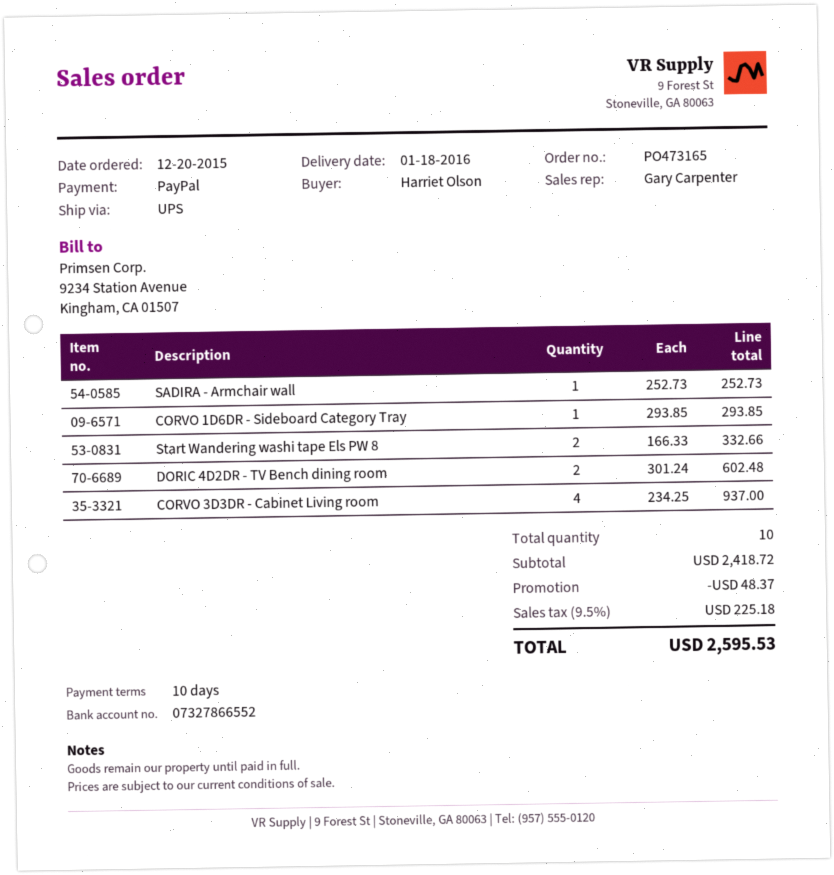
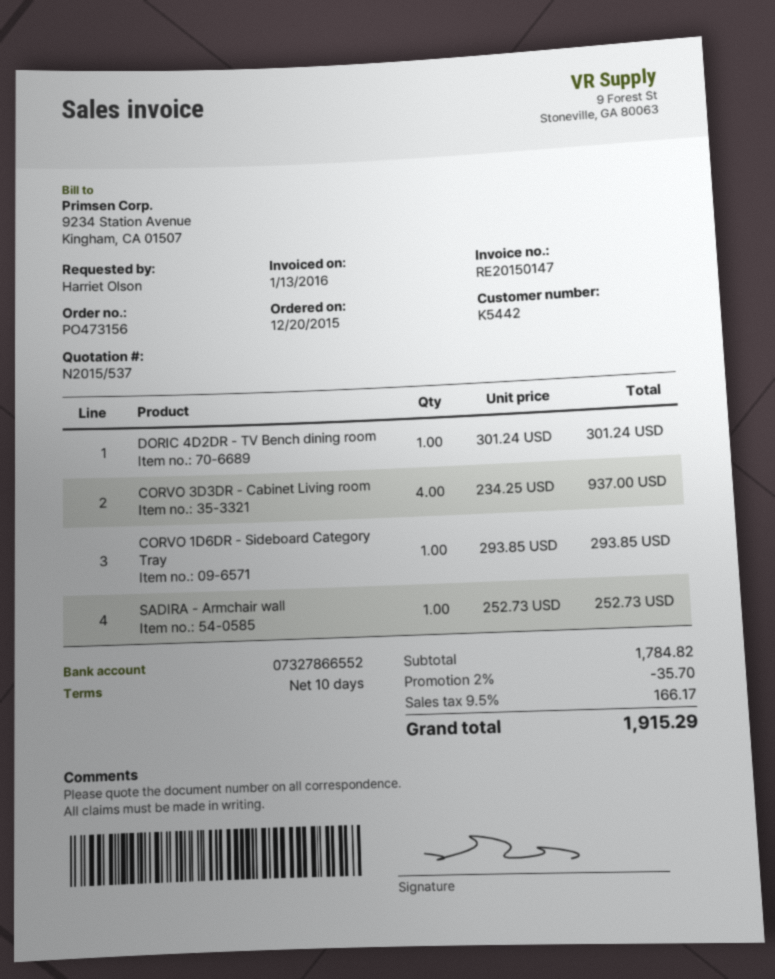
order number: PO473165 -> PO473156
Start Wandering washi tape Els PW 8: 2 x 166.33 = 332.66 -> none
DORIC 4D2DR - TV Bench dining room: 2 x 301.24 = 602.48 -> 1 x 301.24 = 301.24
subtotal: 2418.72 -> 1784.82
discount: 48.37 -> 35.70
tax: 9.5% = 225.18 -> 9.5% = 166.17
total: 2595.53 -> 1915.29

